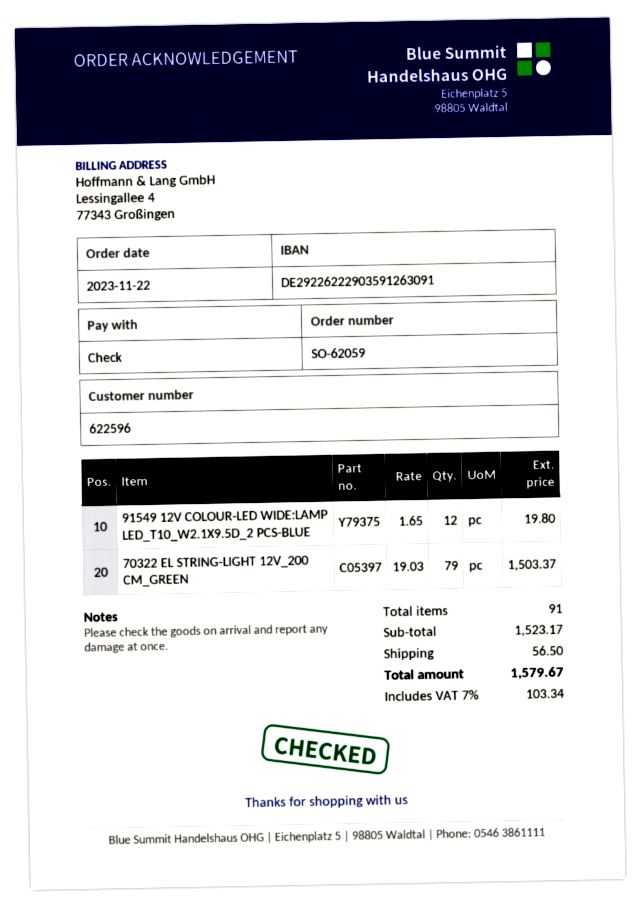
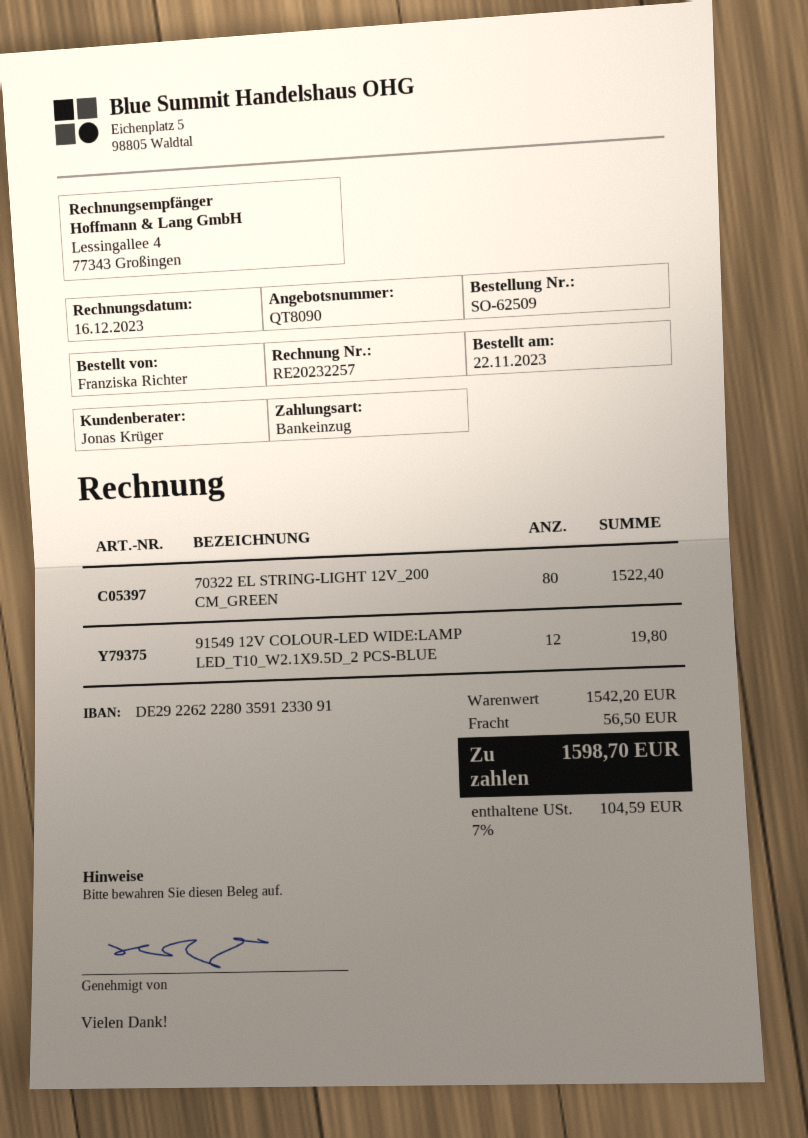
order number: SO-62059 -> SO-62509
payment method: cheque -> direct debit
bank account: DE29226222903591263091 -> DE29226222803591233091
70322 EL STRING-LIGHT 12V_200 CM_GREEN: 79 for 1503.37 -> 80 for 1522.40
subtotal: 1523.17 -> 1542.20
tax: 7% = 103.34 -> 7% = 104.59
total: 1579.67 -> 1598.70

